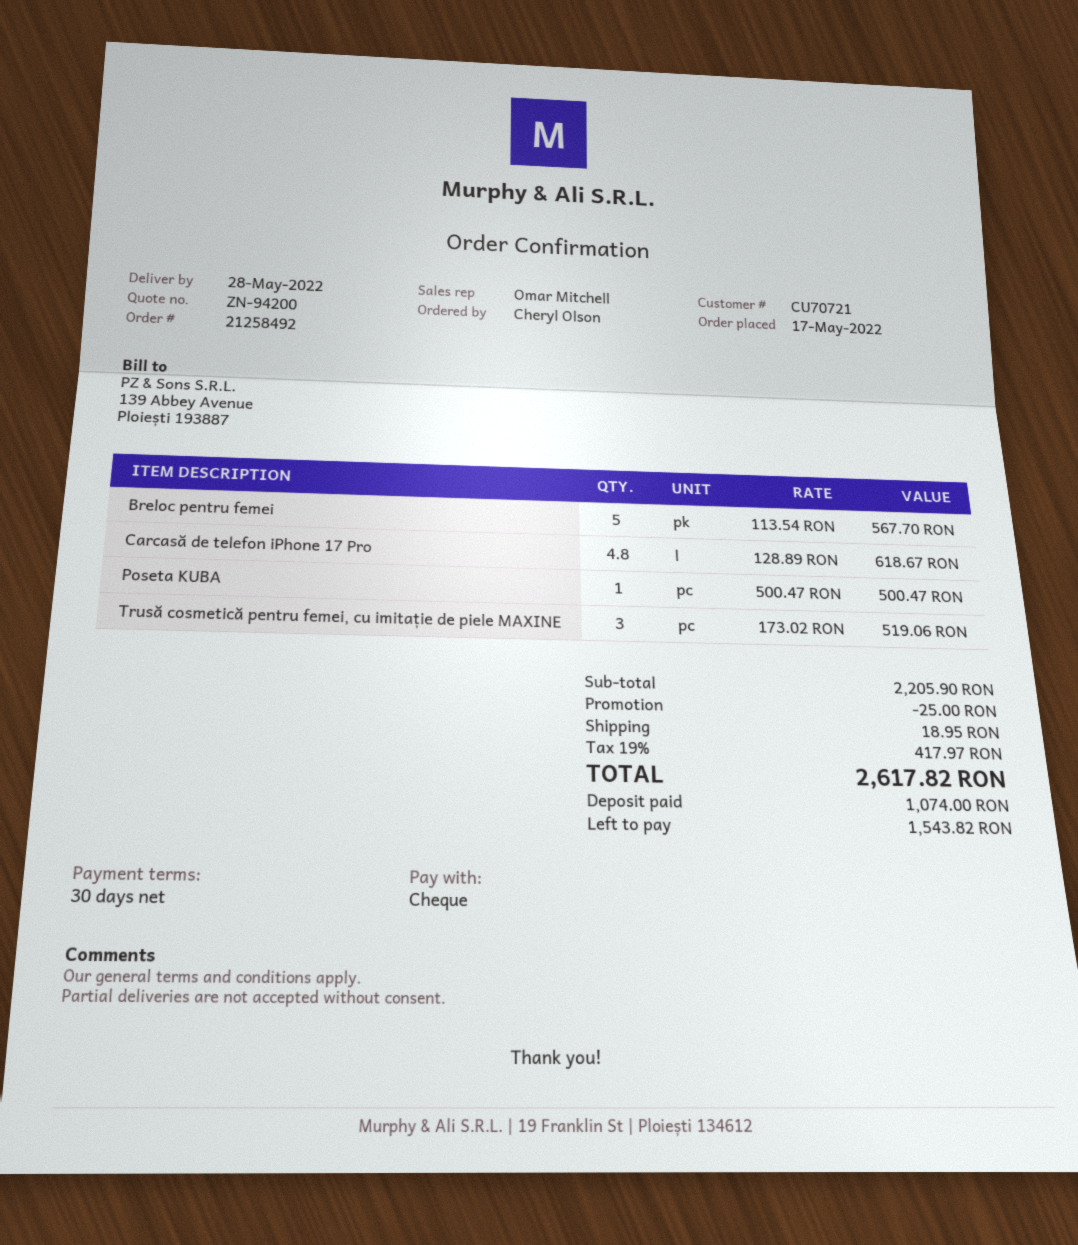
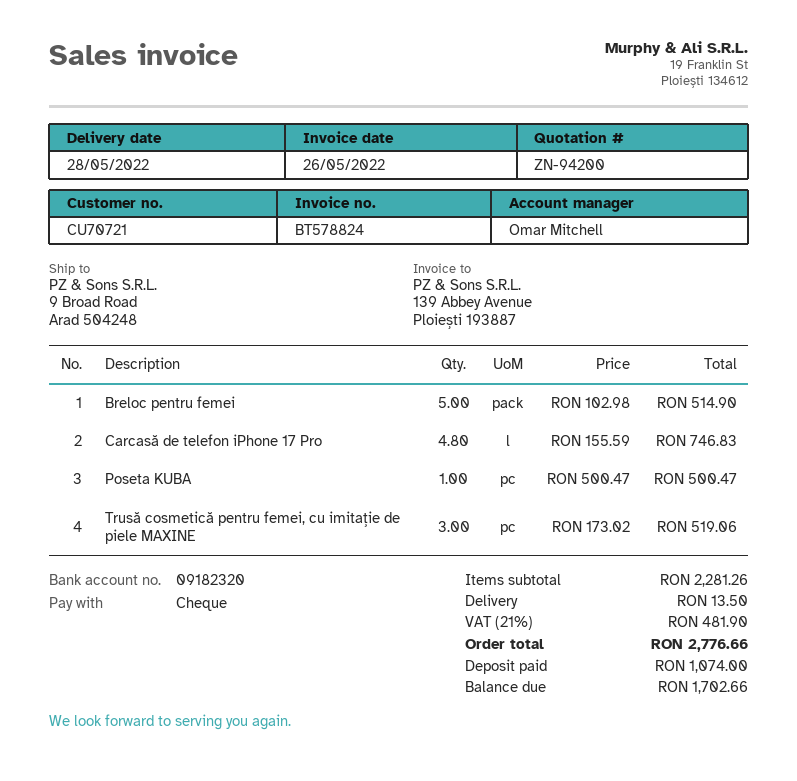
Breloc pentru femei: 5 x 113.54 = 567.70 -> 5 x 102.98 = 514.90
Carcasă de telefon iPhone 17 Pro: 4.8 x 128.89 = 618.67 -> 4.8 x 155.59 = 746.83
subtotal: 2205.90 -> 2281.26
discount: 25.00 -> none
shipping: 18.95 -> 13.50
tax: 19% = 417.97 -> 21% = 481.90
total: 2617.82 -> 2776.66
balance: 1543.82 -> 1702.66

